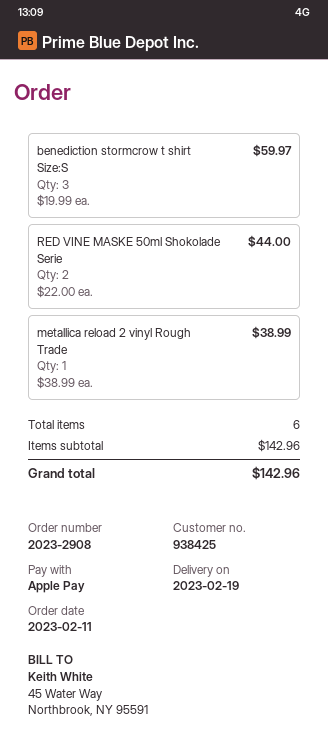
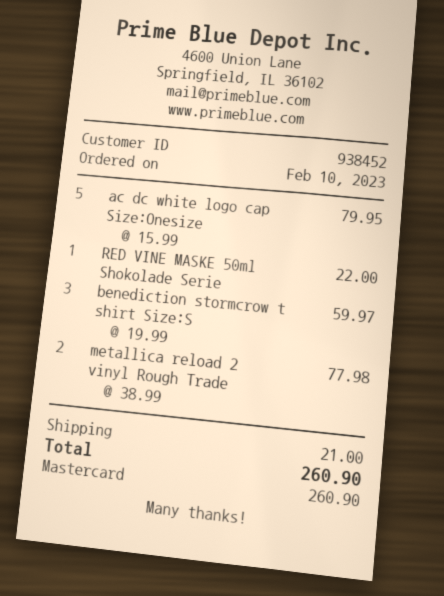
order date: 2023-02-11 -> 2023-02-10
customer number: 938425 -> 938452
payment method: Apple Pay -> Mastercard
RED VINE MASKE 50ml Shokolade Serie: 2 x 22.00 = 44.00 -> 1 x 22.00 = 22.00
metallica reload 2 vinyl Rough Trade: 1 x 38.99 = 38.99 -> 2 x 38.99 = 77.98
ac dc white logo cap Size:Onesize: none -> 5 x 15.99 = 79.95
shipping: none -> 21.00
total: 142.96 -> 260.90

